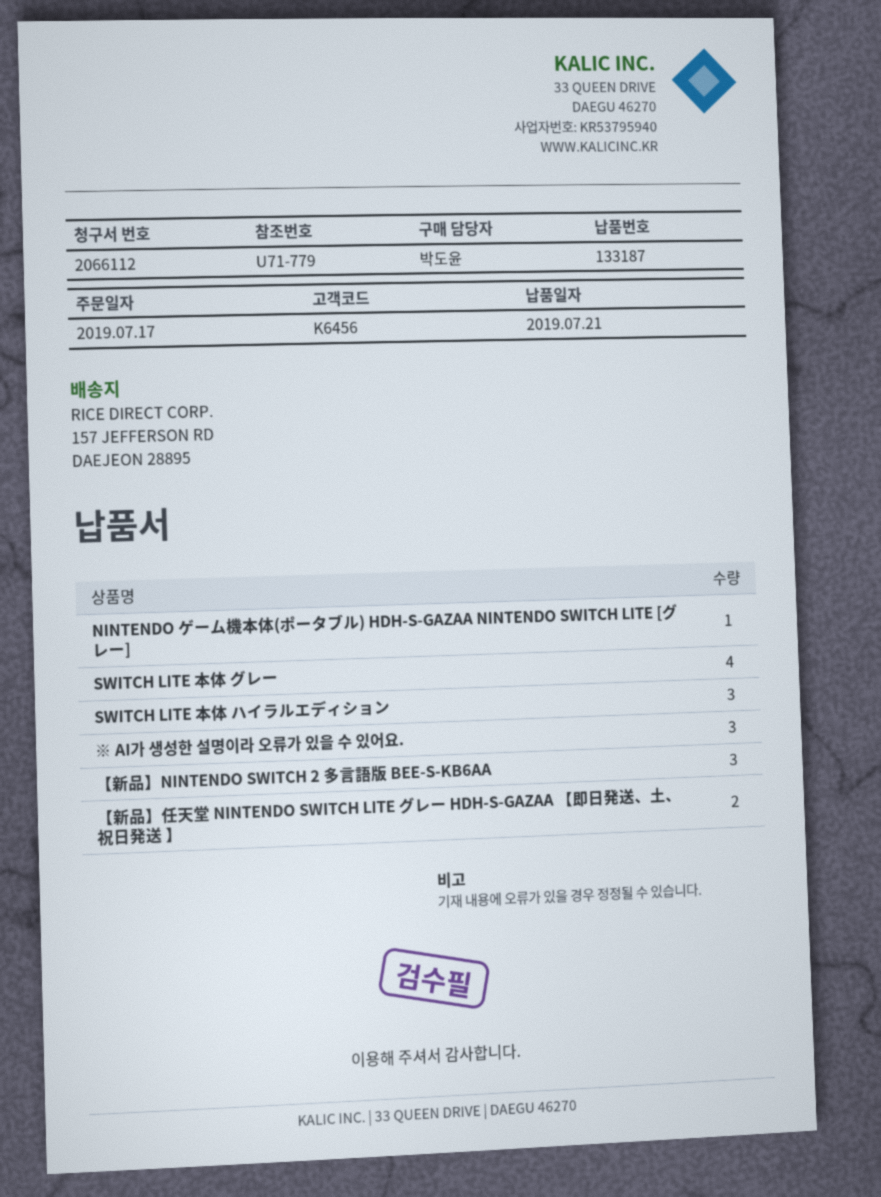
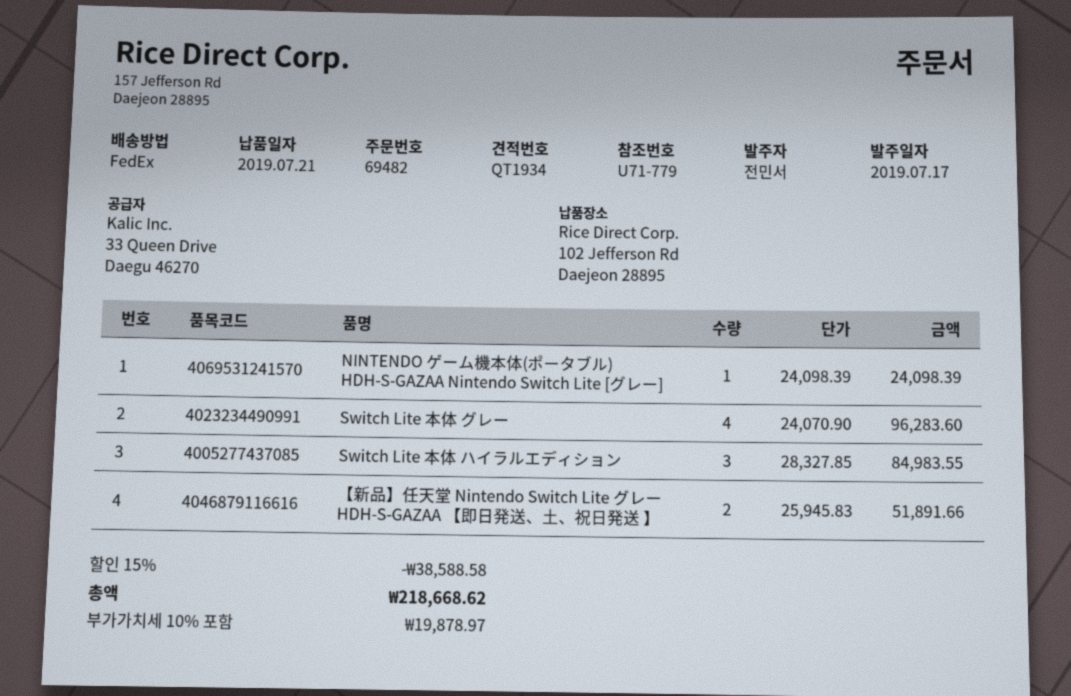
ordered by: 박도윤 -> 전민서
ship to: 157 JEFFERSON RD, DAEJEON 28895 -> 102 Jefferson Rd, Daejeon 28895
※ AI가 생성한 설명이라 오류가 있을 수 있어요.: 3 -> none
【新品】NINTENDO SWITCH 2 多言語版 BEE-S-KB6AA: 3 -> none

